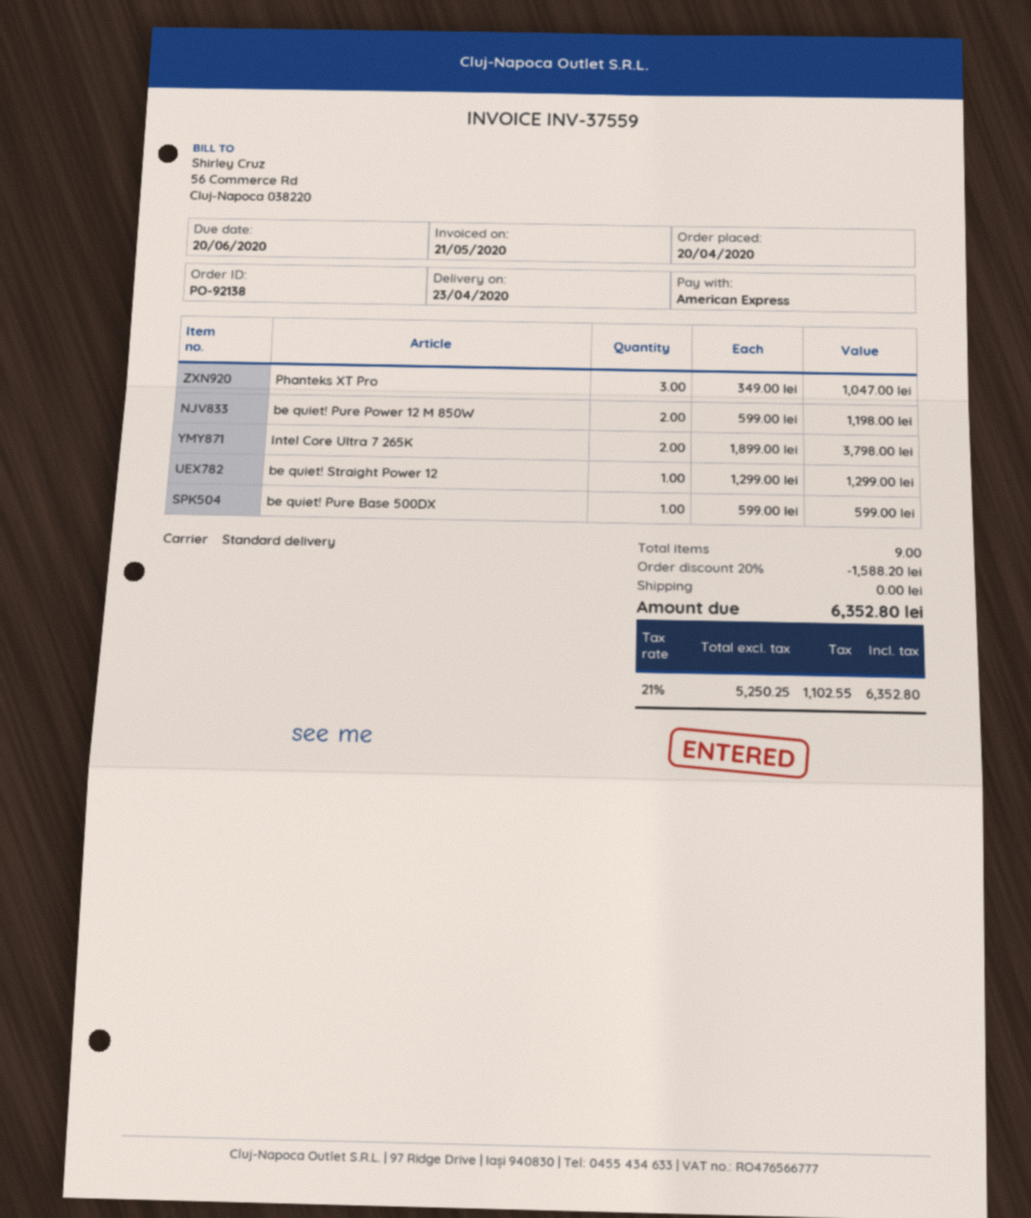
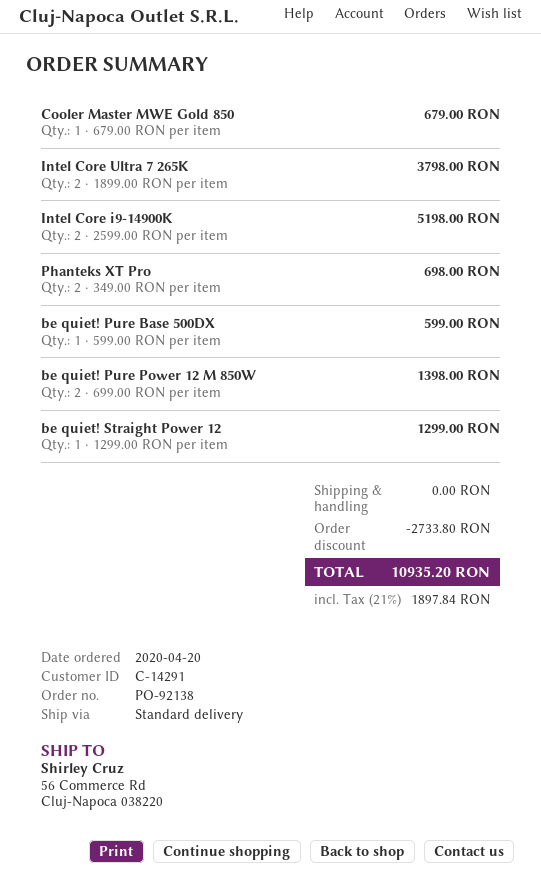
Phanteks XT Pro: 3 x 349.00 = 1047.00 -> 2 x 349.00 = 698.00
be quiet! Pure Power 12 M 850W: 2 x 599.00 = 1198.00 -> 2 x 699.00 = 1398.00
Cooler Master MWE Gold 850: none -> 1 x 679.00 = 679.00
Intel Core i9-14900K: none -> 2 x 2599.00 = 5198.00
discount: 1588.20 -> 2733.80
tax: 21% = 1102.55 -> 21% = 1897.84
total: 6352.80 -> 10935.20

